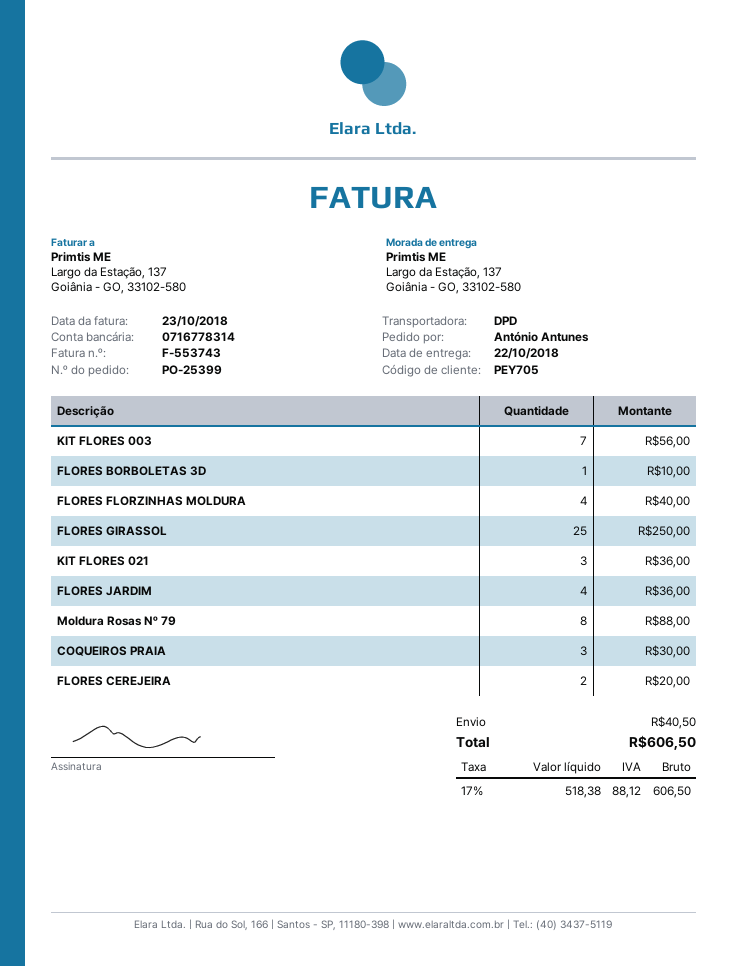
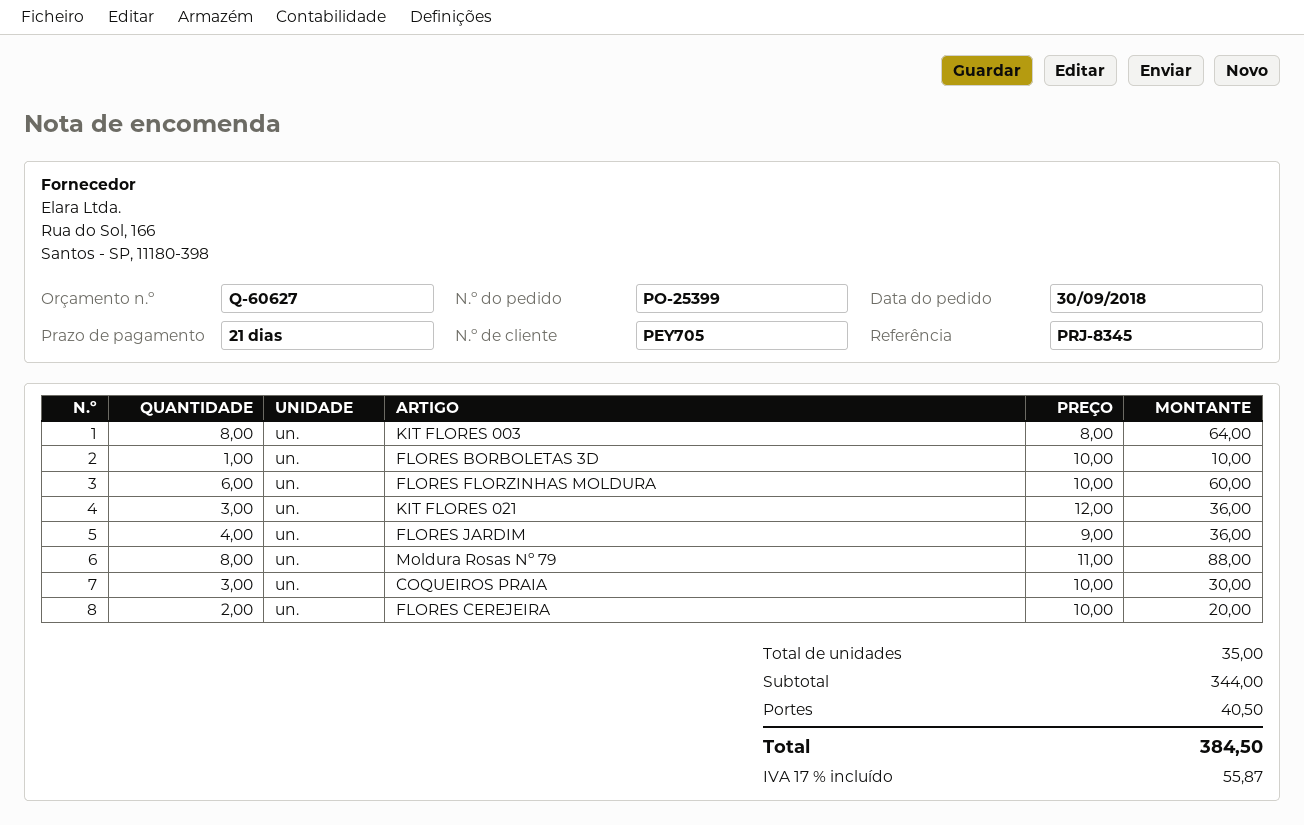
KIT FLORES 003: 7 for 56.00 -> 8 for 64.00
FLORES FLORZINHAS MOLDURA: 4 for 40.00 -> 6 for 60.00
FLORES GIRASSOL: 25 for 250.00 -> none
tax: 17% = 88.12 -> 17% = 55.87
total: 606.50 -> 384.50

